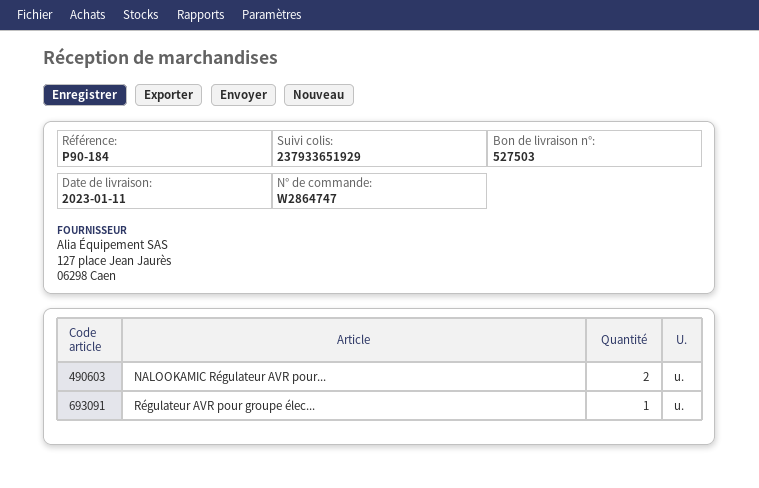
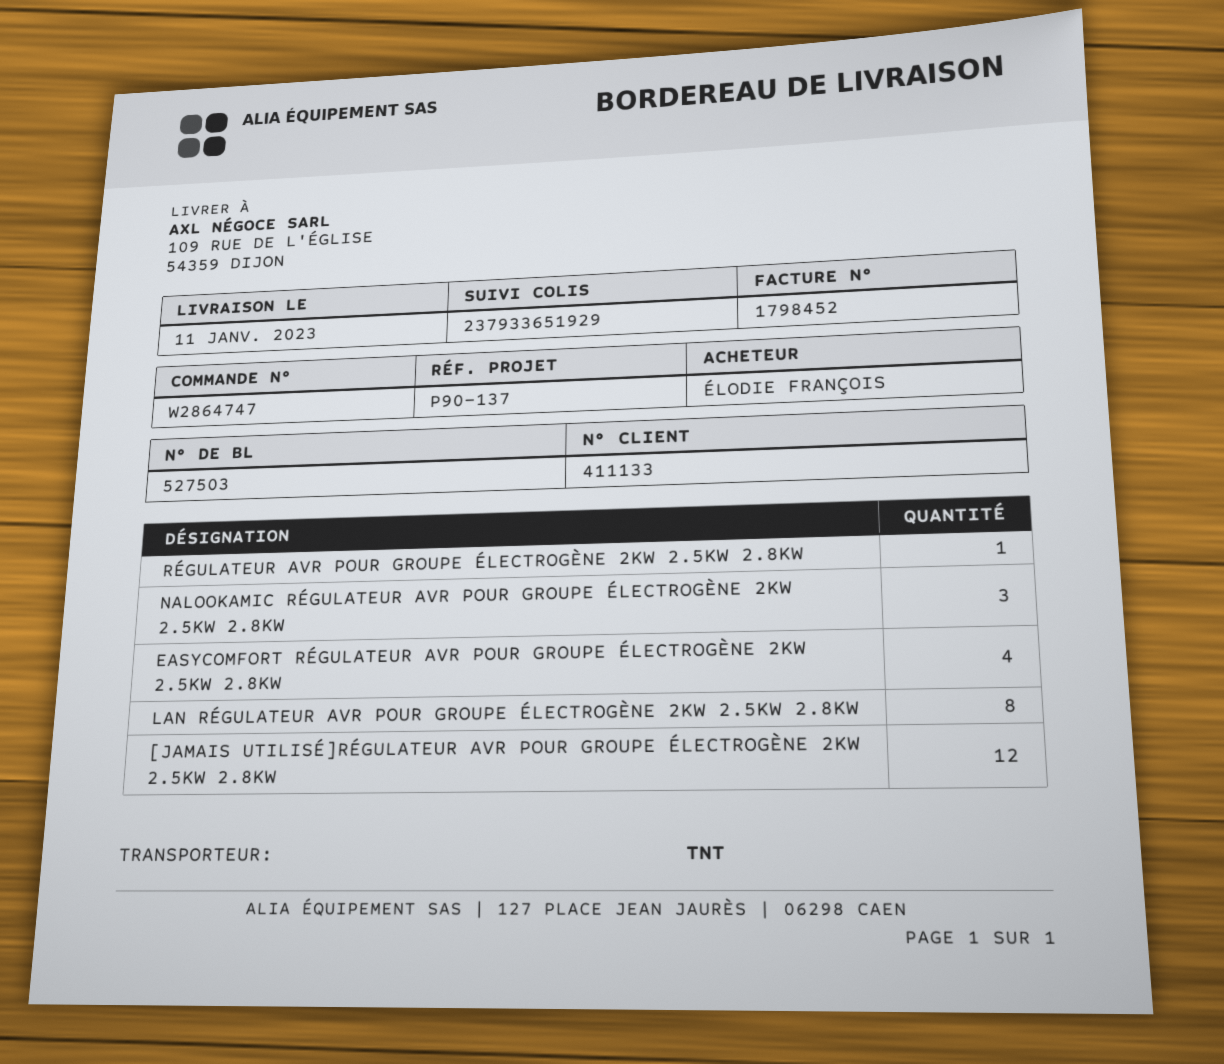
reference: P90-184 -> P90-137
NALOOKAMIC Régulateur AVR pour...: 2 -> 3
EASYCOMFORT RÉGULATEUR AVR POUR GROUPE ÉLECTROGÈNE 2KW 2.5KW 2.8KW: none -> 4
LAN RÉGULATEUR AVR POUR GROUPE ÉLECTROGÈNE 2KW 2.5KW 2.8KW: none -> 8
[JAMAIS UTILISÉ]RÉGULATEUR AVR POUR GROUPE ÉLECTROGÈNE 2KW 2.5KW 2.8KW: none -> 12

